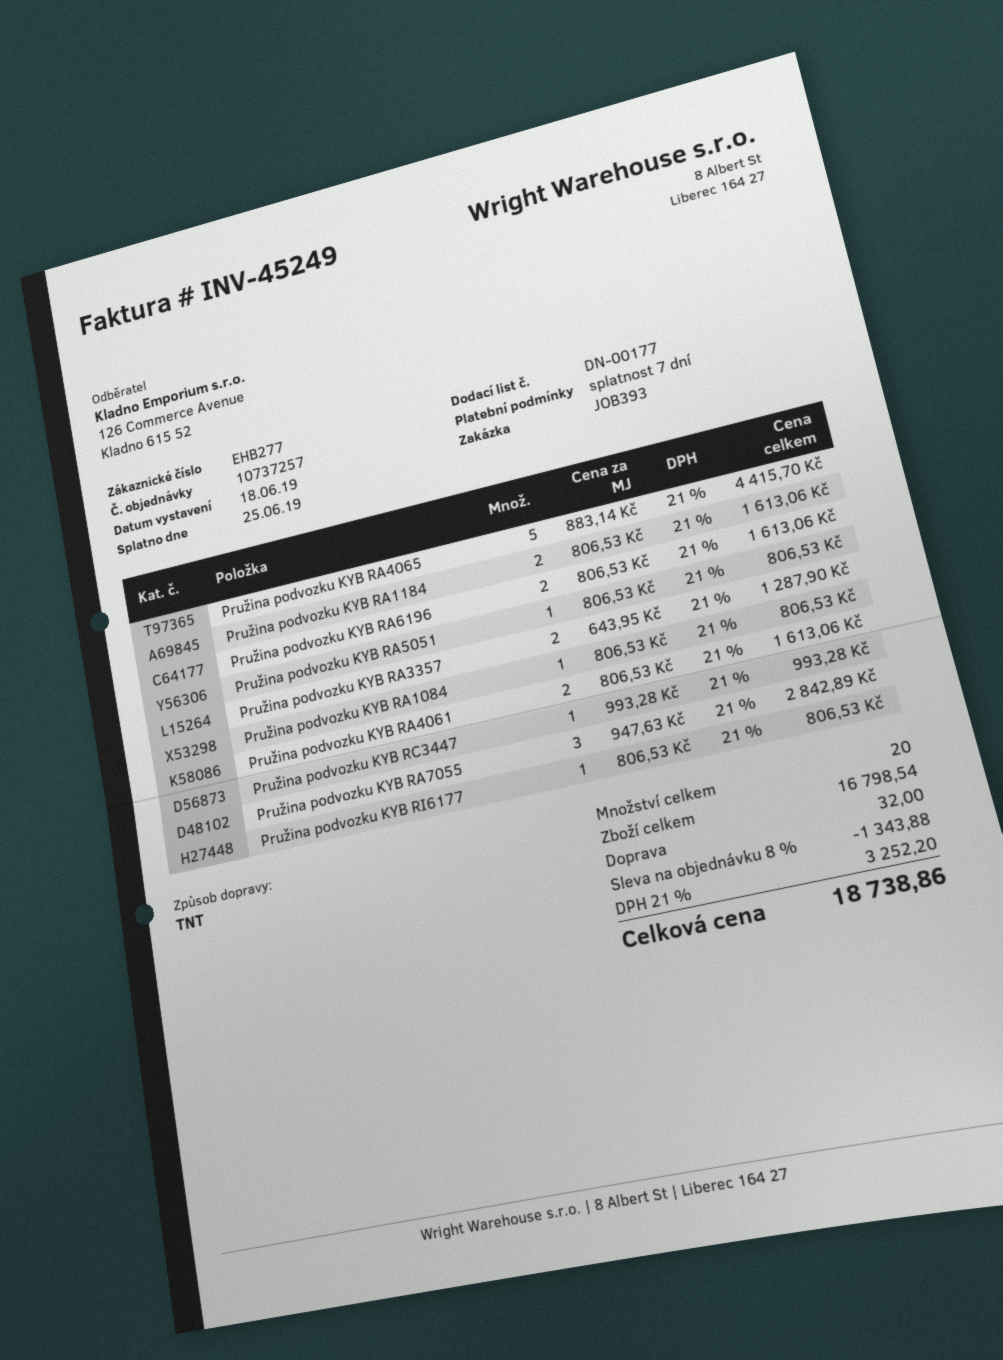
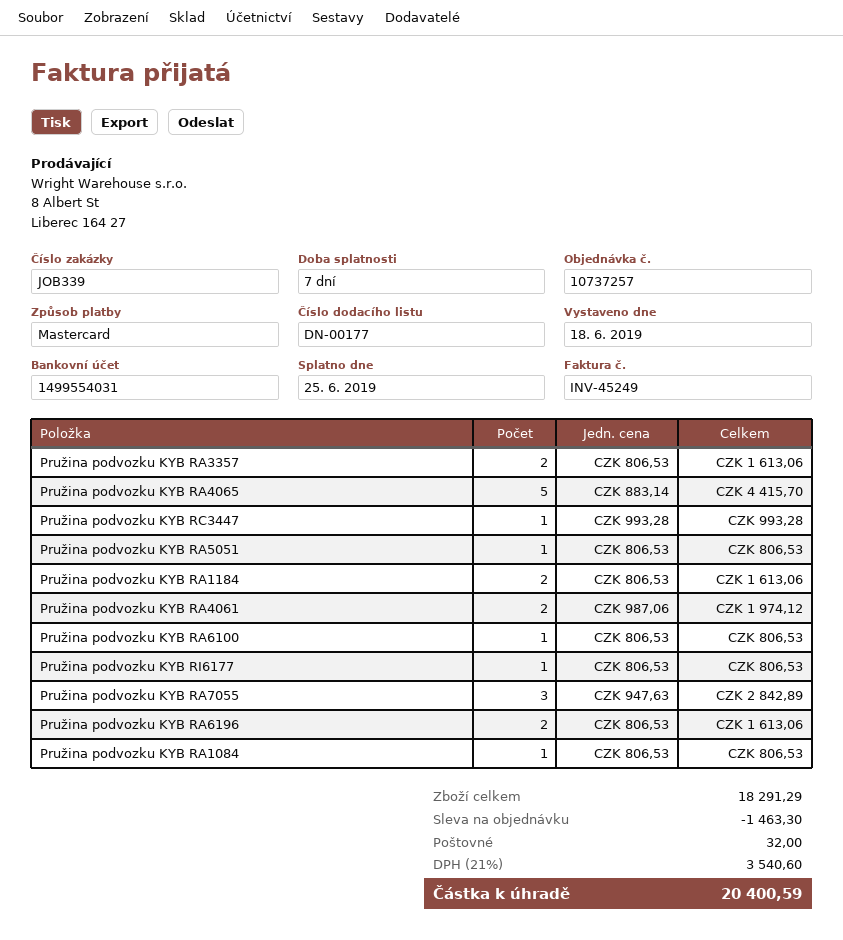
reference: JOB393 -> JOB339
Pružina podvozku KYB RA3357: 2 x 643.95 = 1287.90 -> 2 x 806.53 = 1613.06
Pružina podvozku KYB RA4061: 2 x 806.53 = 1613.06 -> 2 x 987.06 = 1974.12
Pružina podvozku KYB RA6100: none -> 1 x 806.53 = 806.53
subtotal: 16798.54 -> 18291.29
discount: 1343.88 -> 1463.30
tax: 21% = 3252.20 -> 21% = 3540.60
total: 18738.86 -> 20400.59

